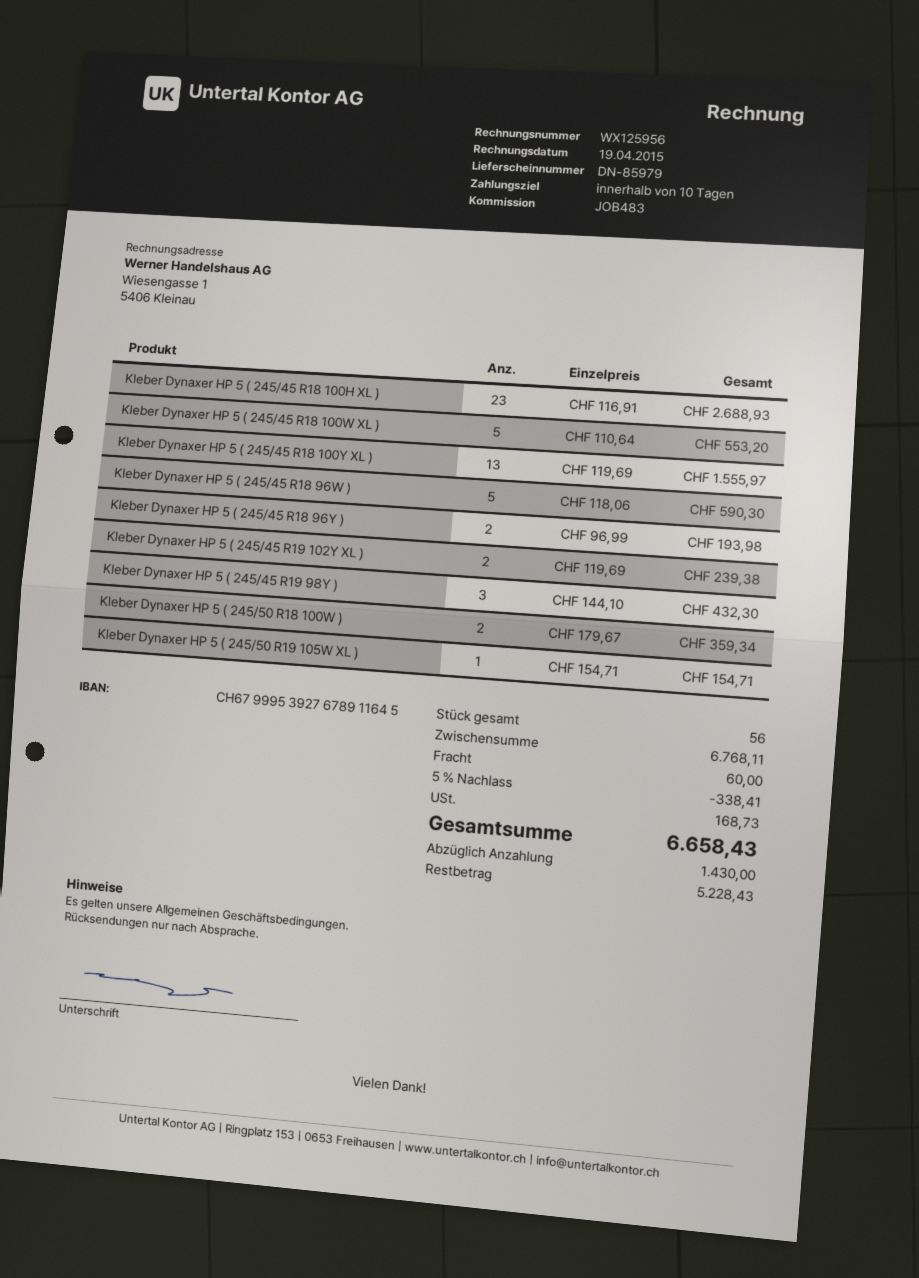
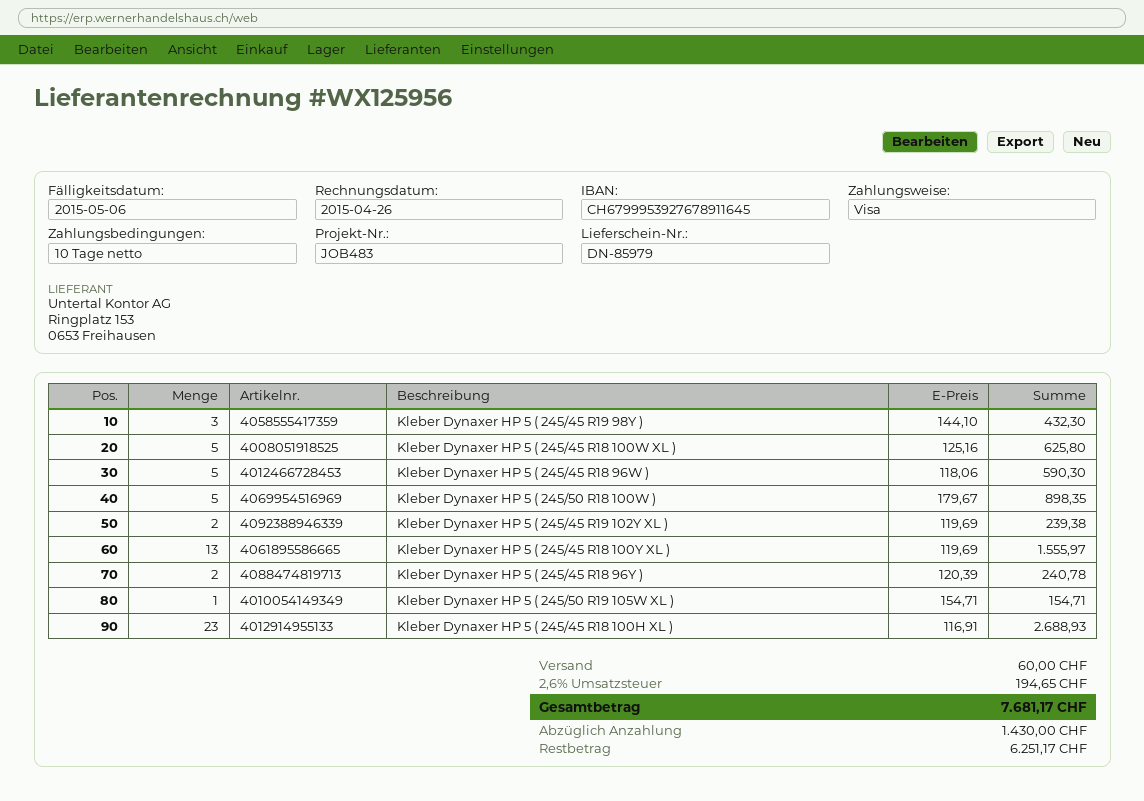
invoice date: 2015-04-19 -> 2015-04-26
Kleber Dynaxer HP 5 ( 245/45 R18 100W XL ): 5 x 110.64 = 553.20 -> 5 x 125.16 = 625.80
Kleber Dynaxer HP 5 ( 245/45 R18 96Y ): 2 x 96.99 = 193.98 -> 2 x 120.39 = 240.78
Kleber Dynaxer HP 5 ( 245/50 R18 100W ): 2 x 179.67 = 359.34 -> 5 x 179.67 = 898.35
discount: 5% = 338.41 -> none
tax: 168.73 -> 194.65
total: 6658.43 -> 7681.17
balance: 5228.43 -> 6251.17

